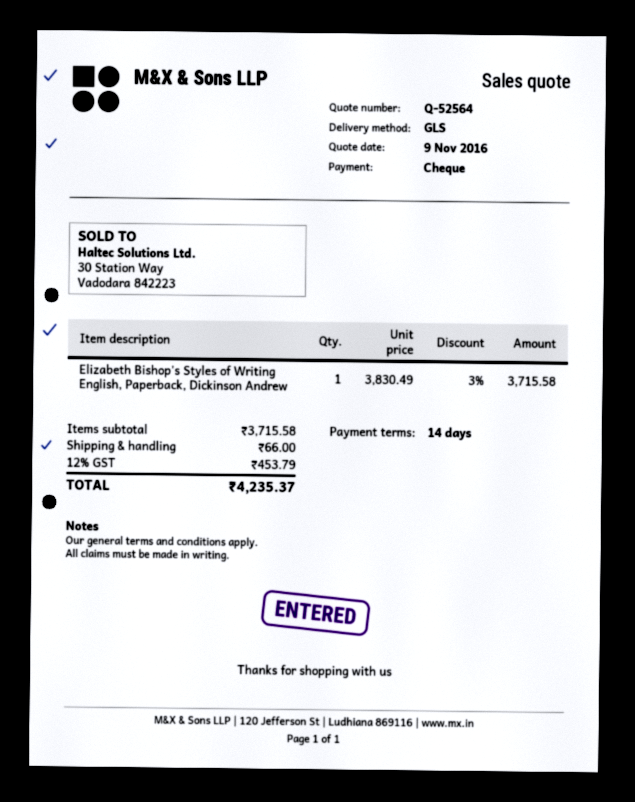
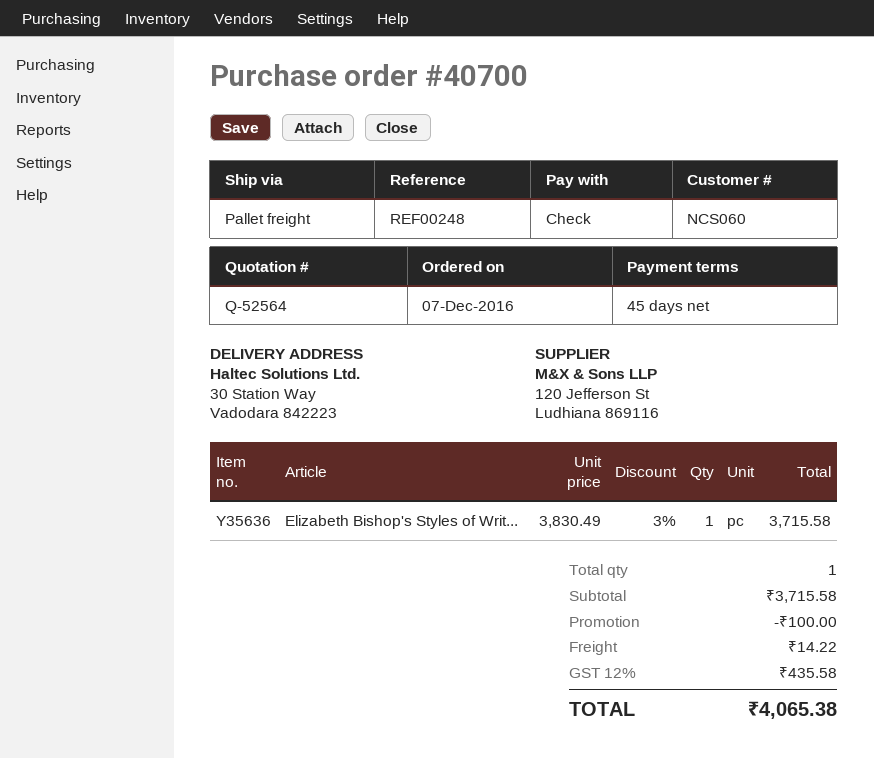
payment terms: 14 days -> 45 days
shipping method: GLS -> pallet freight
discount: none -> 100.00
shipping: 66.00 -> 14.22
tax: 12% = 453.79 -> 12% = 435.58
total: 4235.37 -> 4065.38

